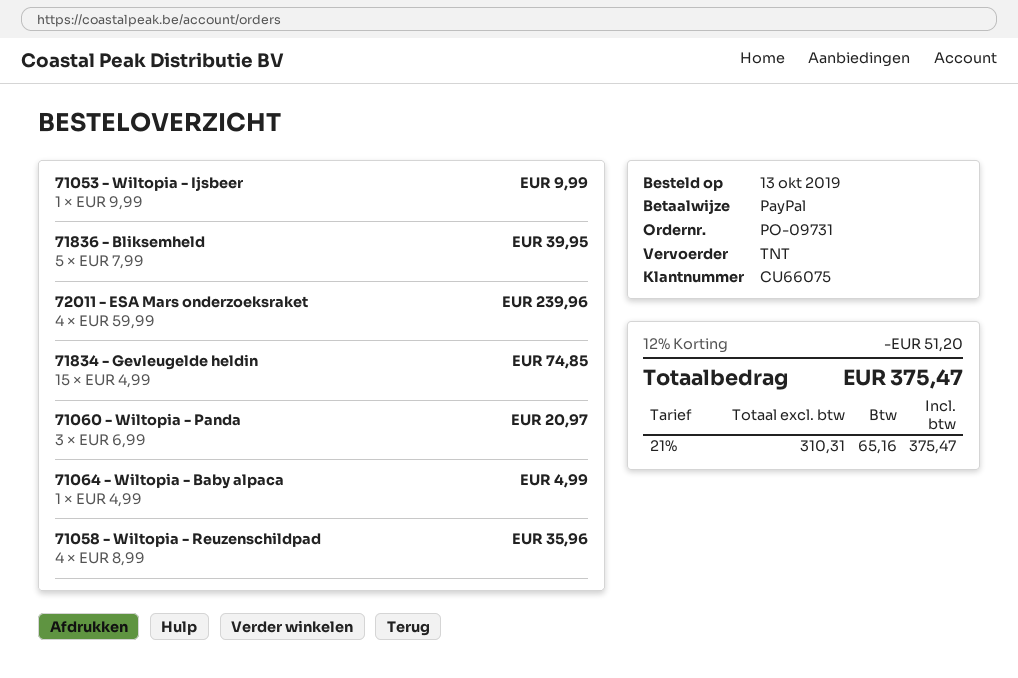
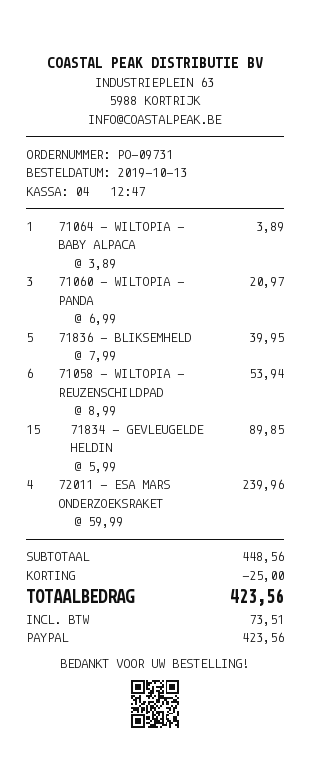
71053 - Wiltopia - Ijsbeer: 1 x 9.99 = 9.99 -> none
71834 - Gevleugelde heldin: 15 x 4.99 = 74.85 -> 15 x 5.99 = 89.85
71064 - Wiltopia - Baby alpaca: 1 x 4.99 = 4.99 -> 1 x 3.89 = 3.89
71058 - Wiltopia - Reuzenschildpad: 4 x 8.99 = 35.96 -> 6 x 8.99 = 53.94
discount: 51.20 -> 25.00
tax: 65.16 -> 73.51
total: 375.47 -> 423.56

